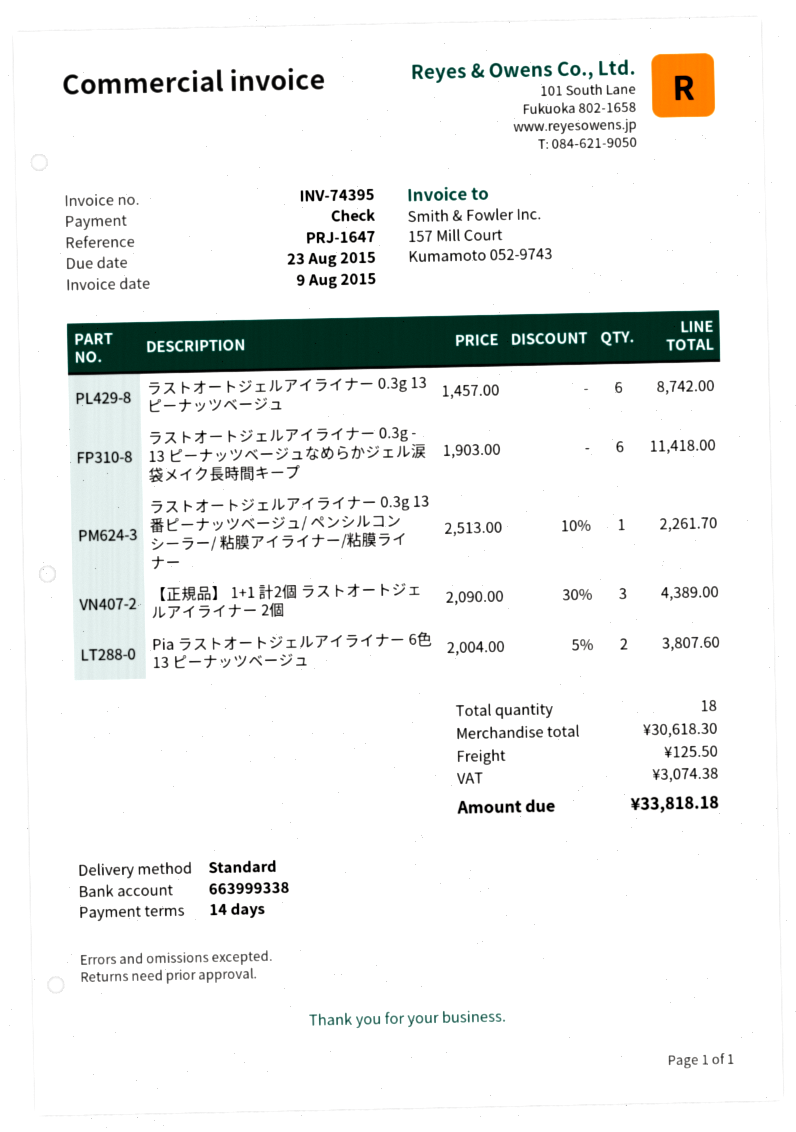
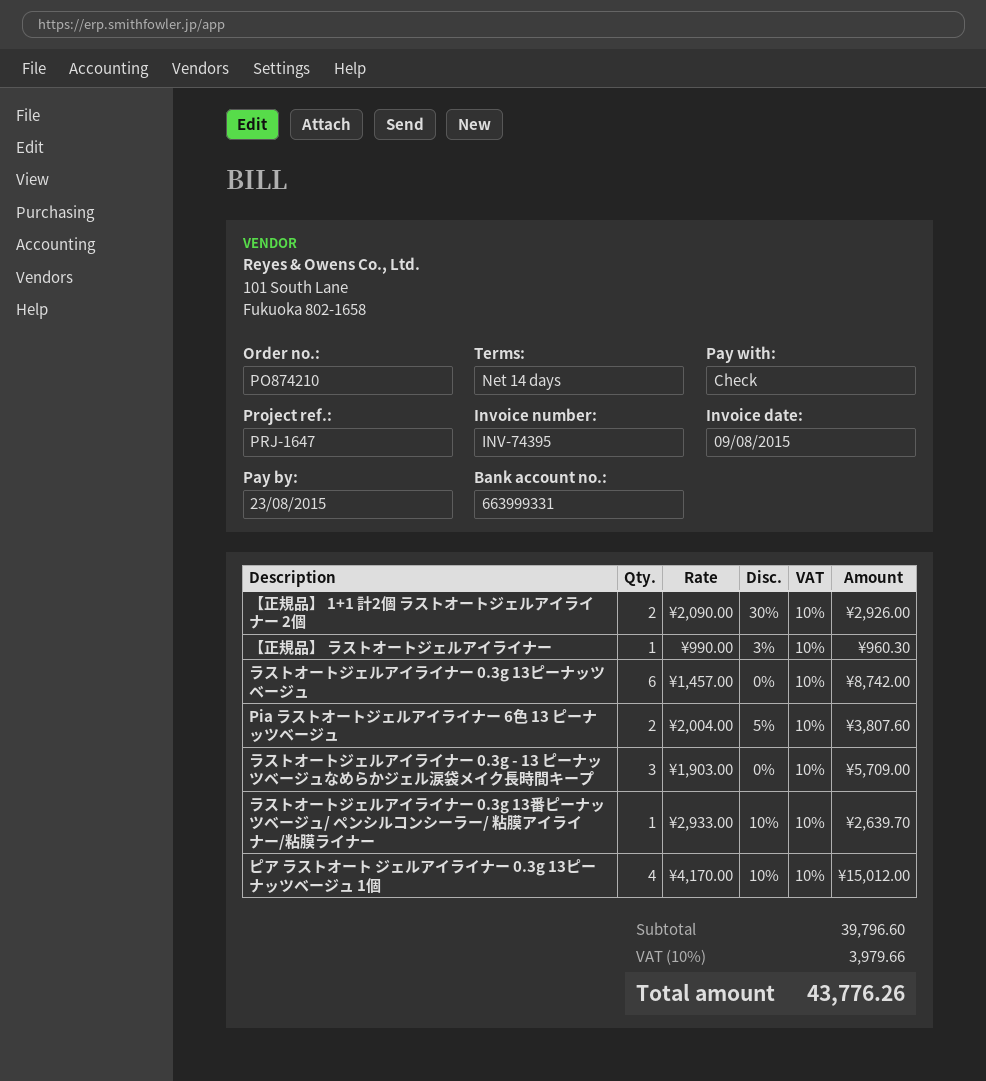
bank account: 663999338 -> 663999331
ラストオートジェルアイライナー 0.3g - 13 ピーナッツベージュなめらかジェル涙袋メイク長時間キープ: 6 x 1903.00 = 11418.00 -> 3 x 1903.00 = 5709.00
ラストオートジェルアイライナー 0.3g 13番ピーナッツベージュ/ ペンシルコンシーラー/ 粘膜アイライナー/粘膜ライナー: 1 x 2513.00 - 10% = 2261.70 -> 1 x 2933.00 - 10% = 2639.70
【正規品】 1+1 計2個 ラストオートジェルアイライナー 2個: 3 x 2090.00 - 30% = 4389.00 -> 2 x 2090.00 - 30% = 2926.00
【正規品】 ラストオートジェルアイライナー: none -> 1 x 990.00 - 3% = 960.30
ピア ラストオート ジェルアイライナー 0.3g 13ピーナッツベージュ 1個: none -> 4 x 4170.00 - 10% = 15012.00
subtotal: 30618.30 -> 39796.60
shipping: 125.50 -> none
tax: 3074.38 -> 3979.66
total: 33818.18 -> 43776.26

